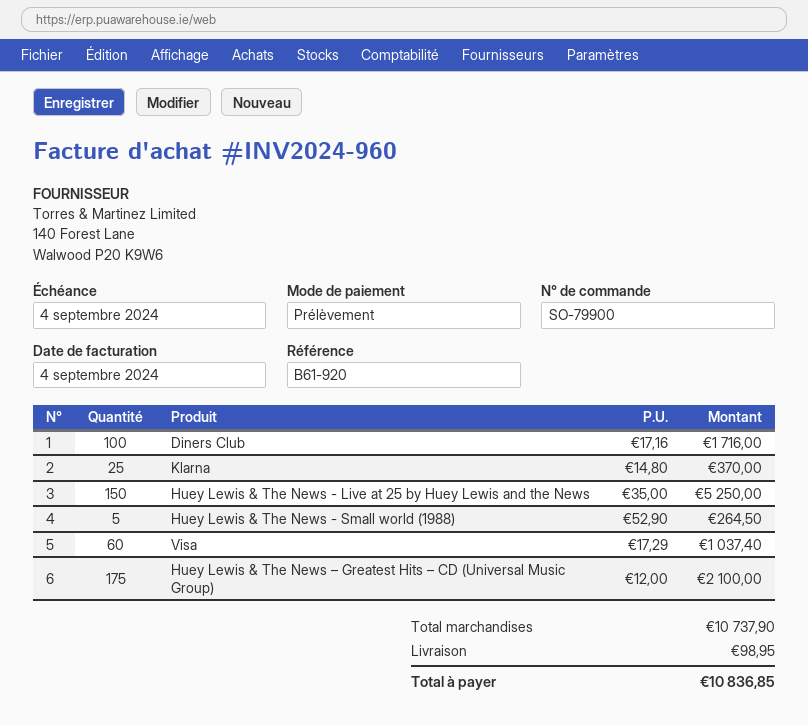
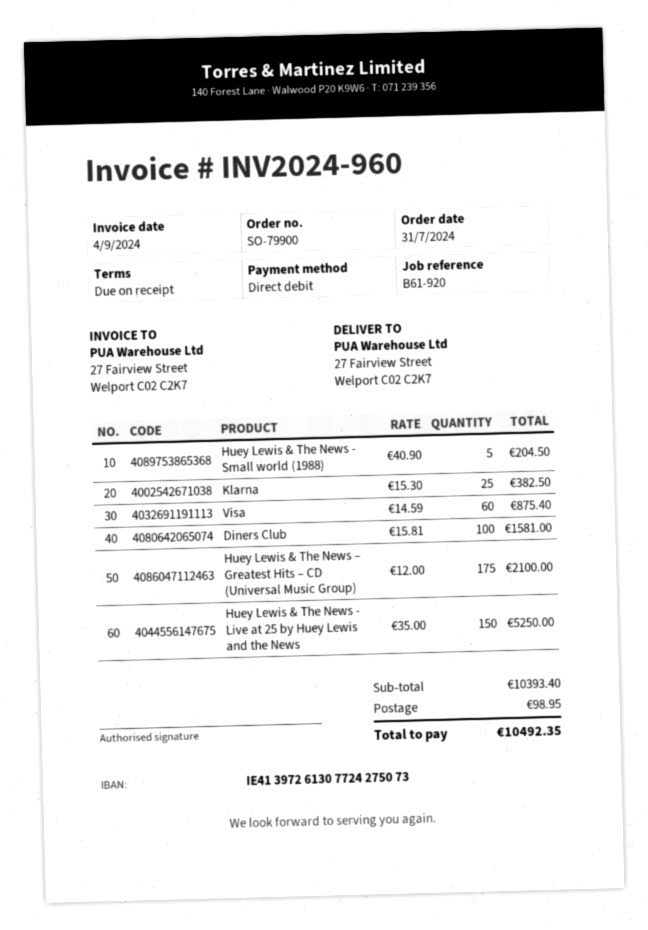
Diners Club: 100 x 17.16 = 1716.00 -> 100 x 15.81 = 1581.00
Klarna: 25 x 14.80 = 370.00 -> 25 x 15.30 = 382.50
Huey Lewis & The News - Small world (1988): 5 x 52.90 = 264.50 -> 5 x 40.90 = 204.50
Visa: 60 x 17.29 = 1037.40 -> 60 x 14.59 = 875.40
subtotal: 10737.90 -> 10393.40
total: 10836.85 -> 10492.35

